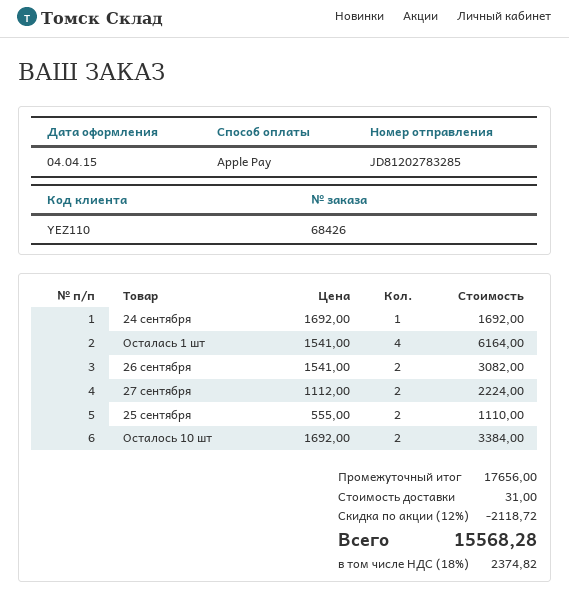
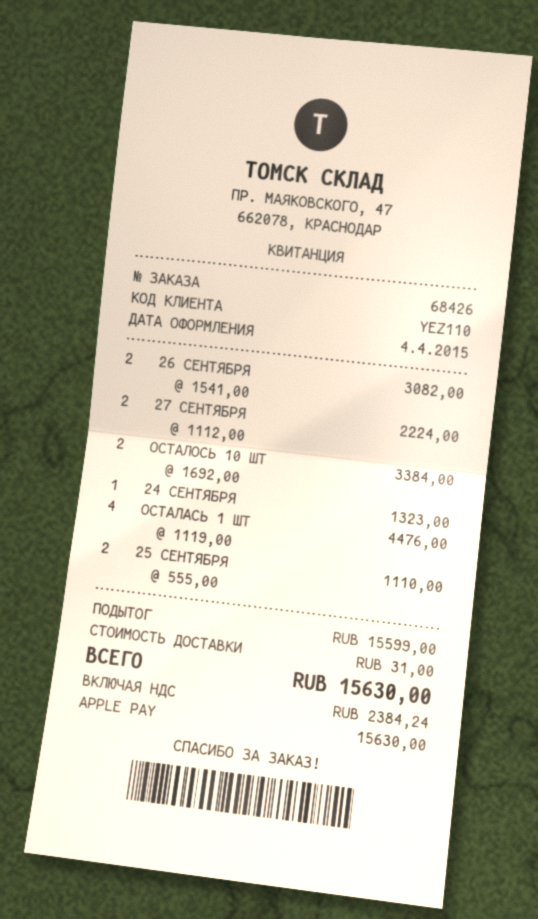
24 сентября: 1 x 1692.00 = 1692.00 -> 1 x 1323.00 = 1323.00
Осталась 1 шт: 4 x 1541.00 = 6164.00 -> 4 x 1119.00 = 4476.00
subtotal: 17656.00 -> 15599.00
discount: 12% = 2118.72 -> none
tax: 2374.82 -> 2384.24
total: 15568.28 -> 15630.00

